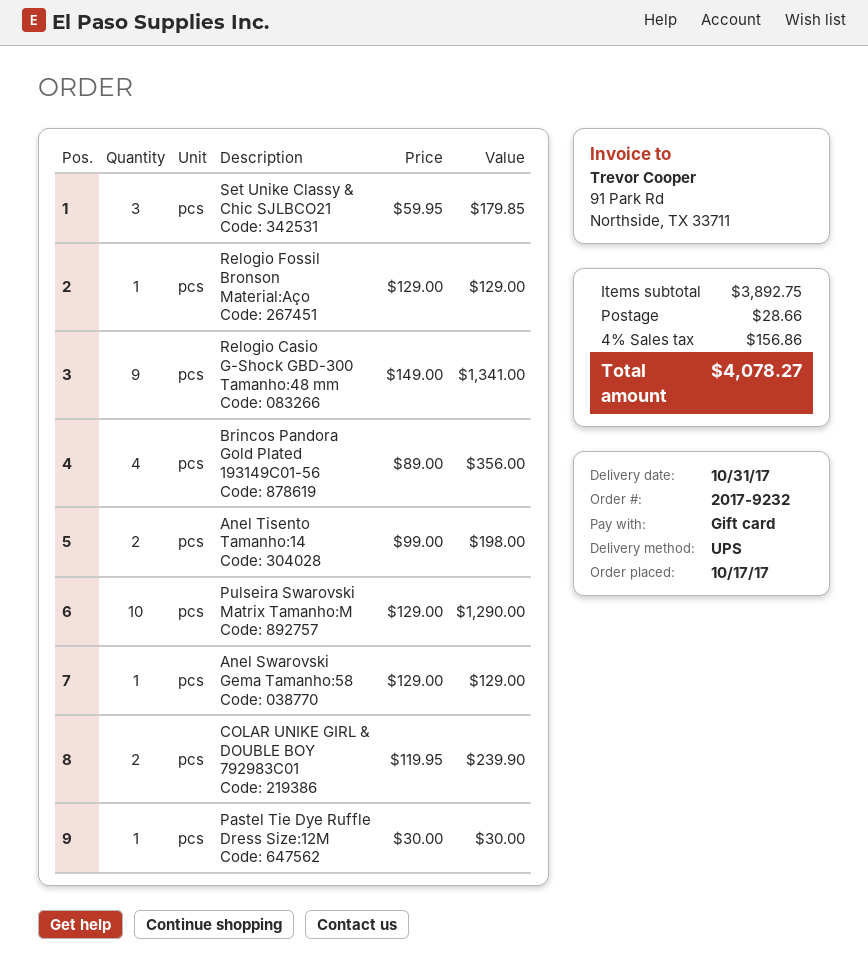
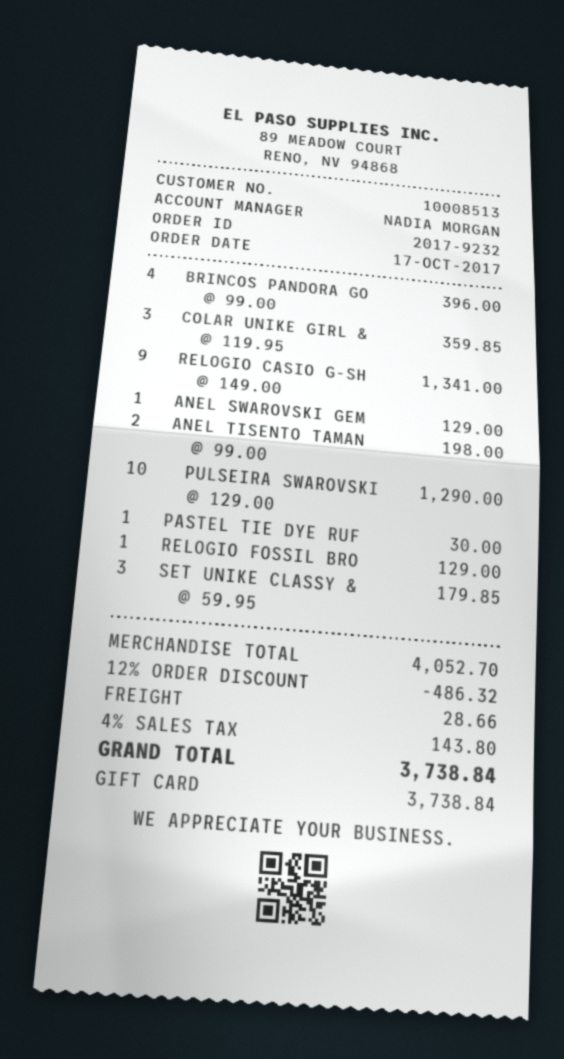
Brincos Pandora Gold Plated 193149C01-56: 4 x 89.00 = 356.00 -> 4 x 99.00 = 396.00
COLAR UNIKE GIRL & DOUBLE BOY 792983C01: 2 x 119.95 = 239.90 -> 3 x 119.95 = 359.85
subtotal: 3892.75 -> 4052.70
discount: none -> 12% = 486.32
tax: 4% = 156.86 -> 4% = 143.80
total: 4078.27 -> 3738.84

